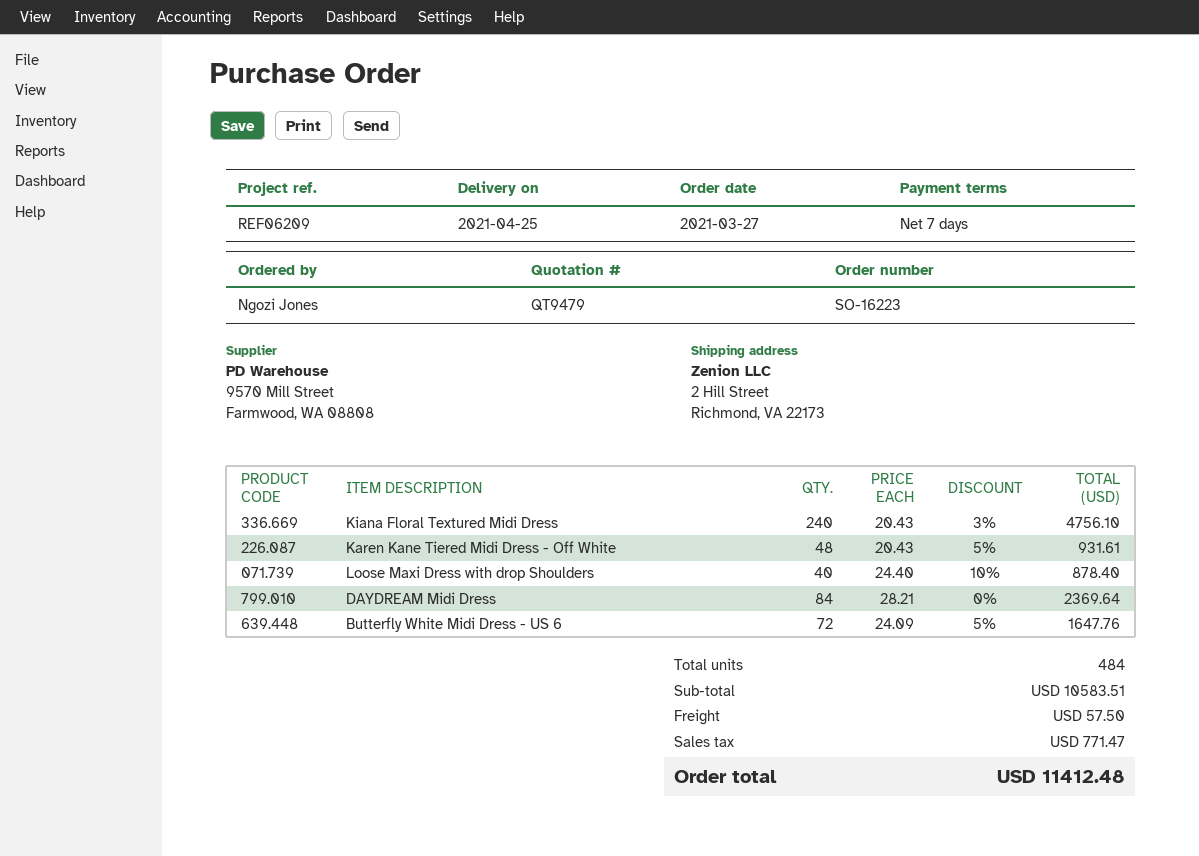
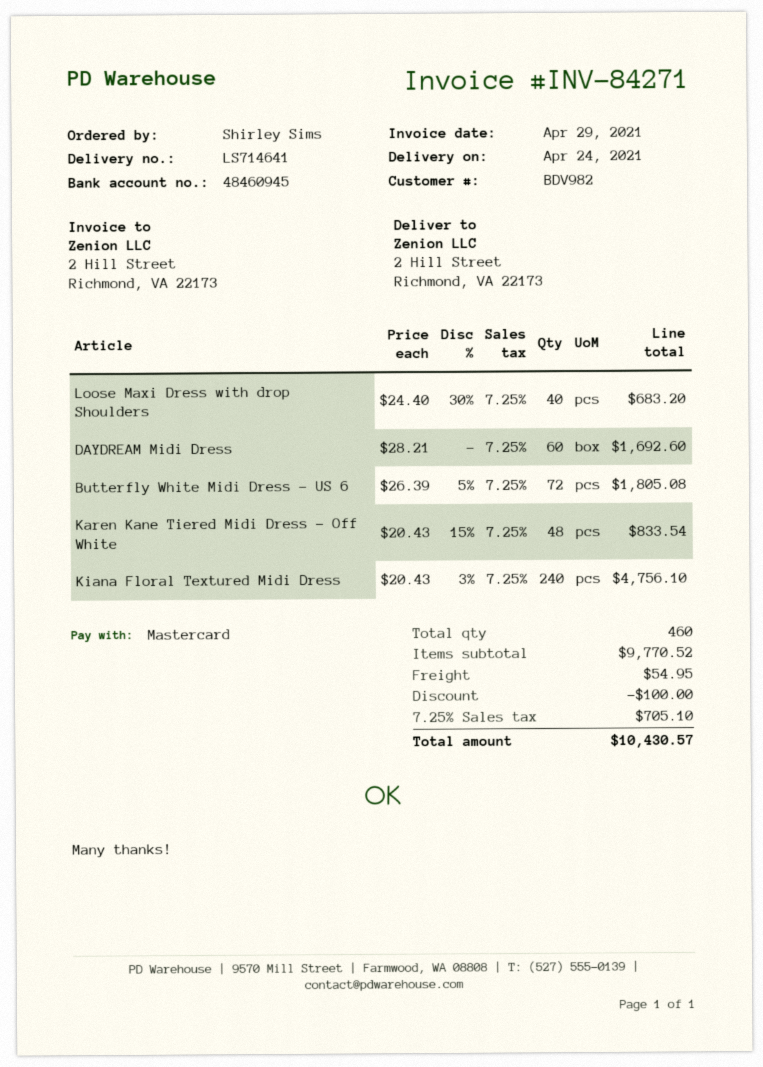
delivery date: 2021-04-25 -> 2021-04-24
ordered by: Ngozi Jones -> Shirley Sims
Karen Kane Tiered Midi Dress - Off White: 48 x 20.43 - 5% = 931.61 -> 48 x 20.43 - 15% = 833.54
Loose Maxi Dress with drop Shoulders: 40 x 24.40 - 10% = 878.40 -> 40 x 24.40 - 30% = 683.20
DAYDREAM Midi Dress: 84 x 28.21 = 2369.64 -> 60 x 28.21 = 1692.60
Butterfly White Midi Dress - US 6: 72 x 24.09 - 5% = 1647.76 -> 72 x 26.39 - 5% = 1805.08
total quantity: 484 -> 460
subtotal: 10583.51 -> 9770.52
discount: none -> 100.00
shipping: 57.50 -> 54.95
tax: 771.47 -> 705.10
total: 11412.48 -> 10430.57

